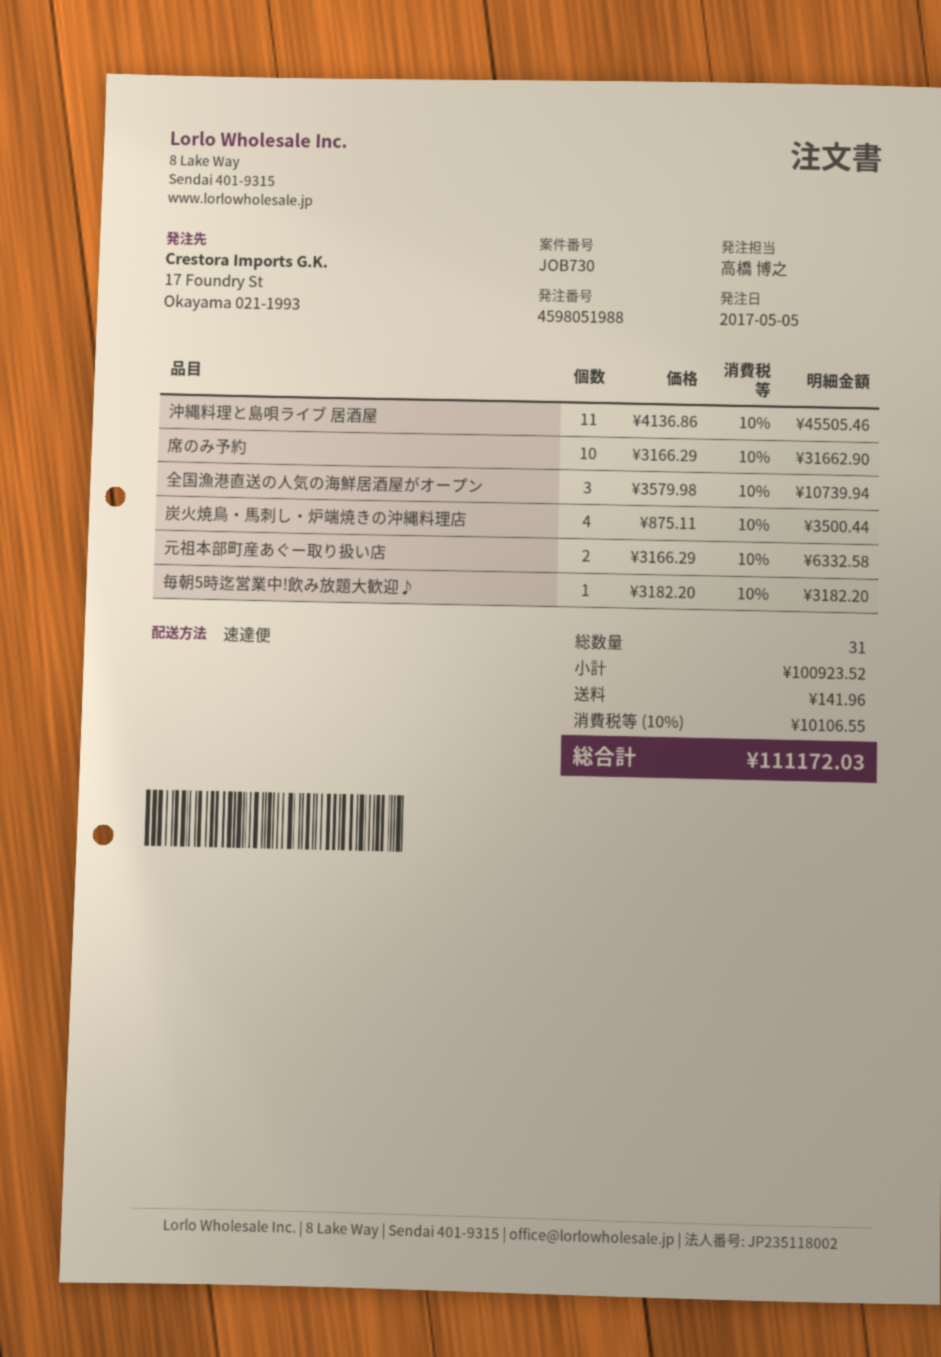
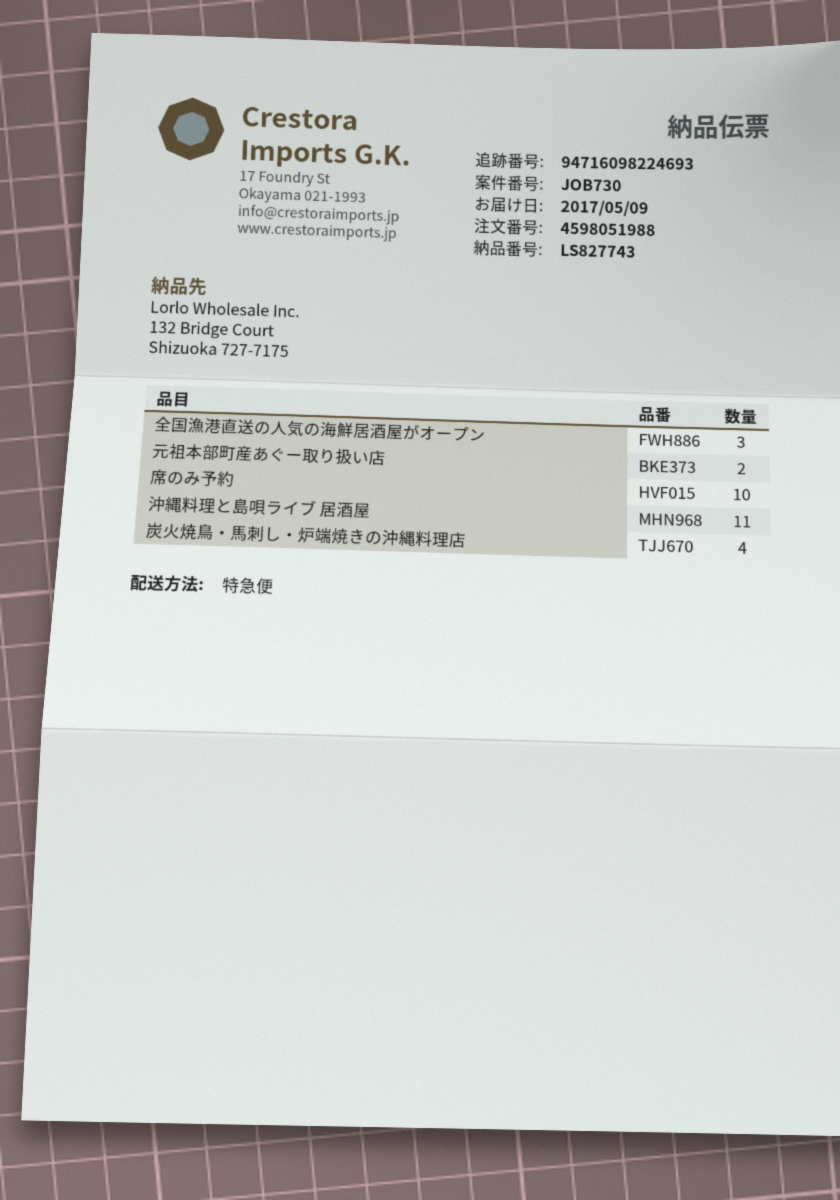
毎朝5時迄営業中!飲み放題大歓迎♪: 1 -> none

